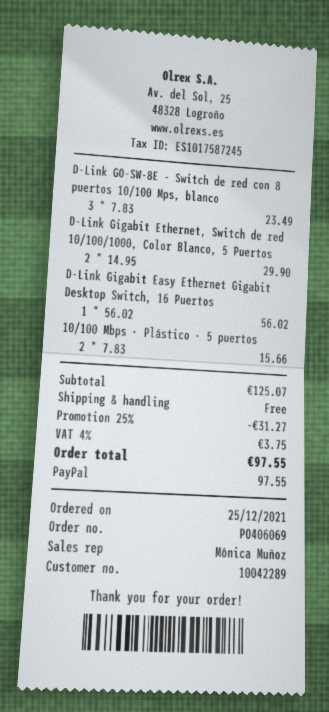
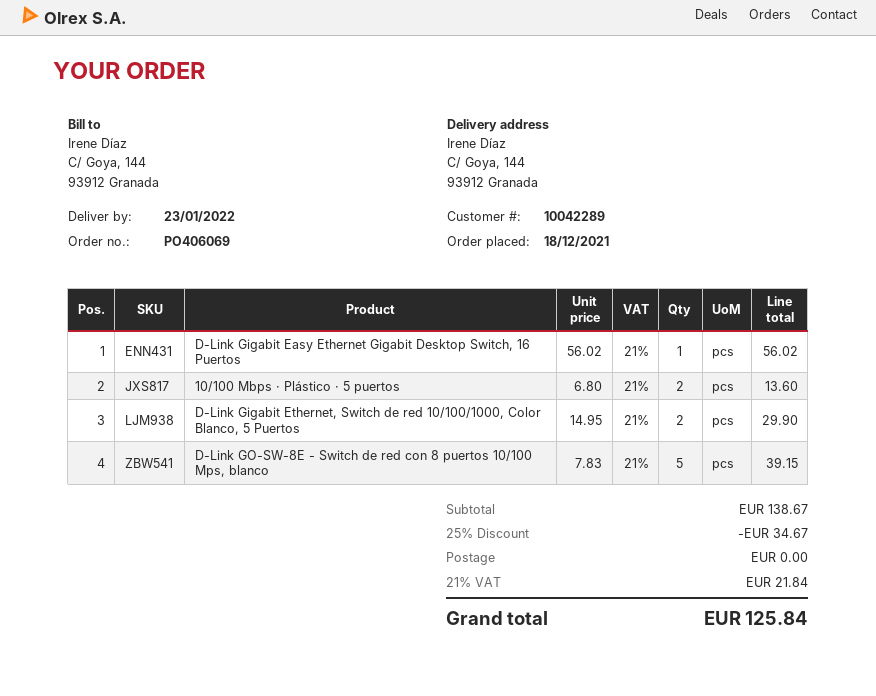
order date: 2021-12-25 -> 2021-12-18
D-Link GO-SW-8E - Switch de red con 8 puertos 10/100 Mps, blanco: 3 x 7.83 = 23.49 -> 5 x 7.83 = 39.15
10/100 Mbps · Plástico · 5 puertos: 2 x 7.83 = 15.66 -> 2 x 6.80 = 13.60
subtotal: 125.07 -> 138.67
discount: 25% = 31.27 -> 25% = 34.67
tax: 4% = 3.75 -> 21% = 21.84
total: 97.55 -> 125.84

